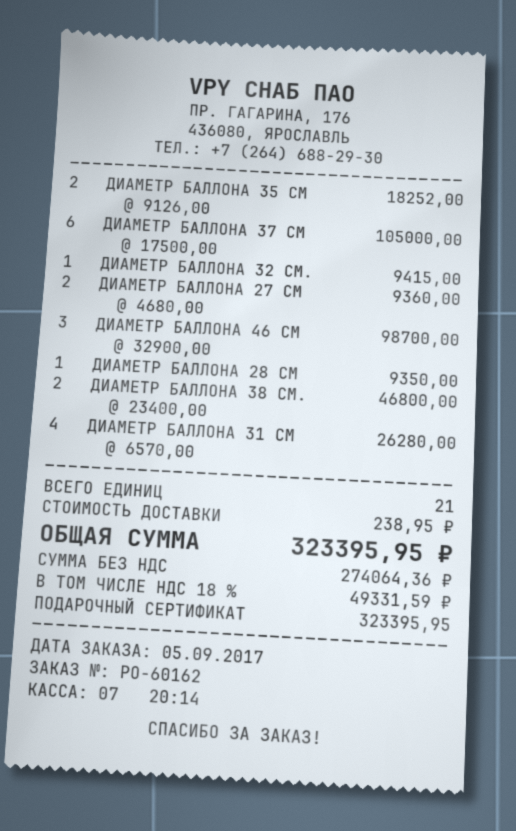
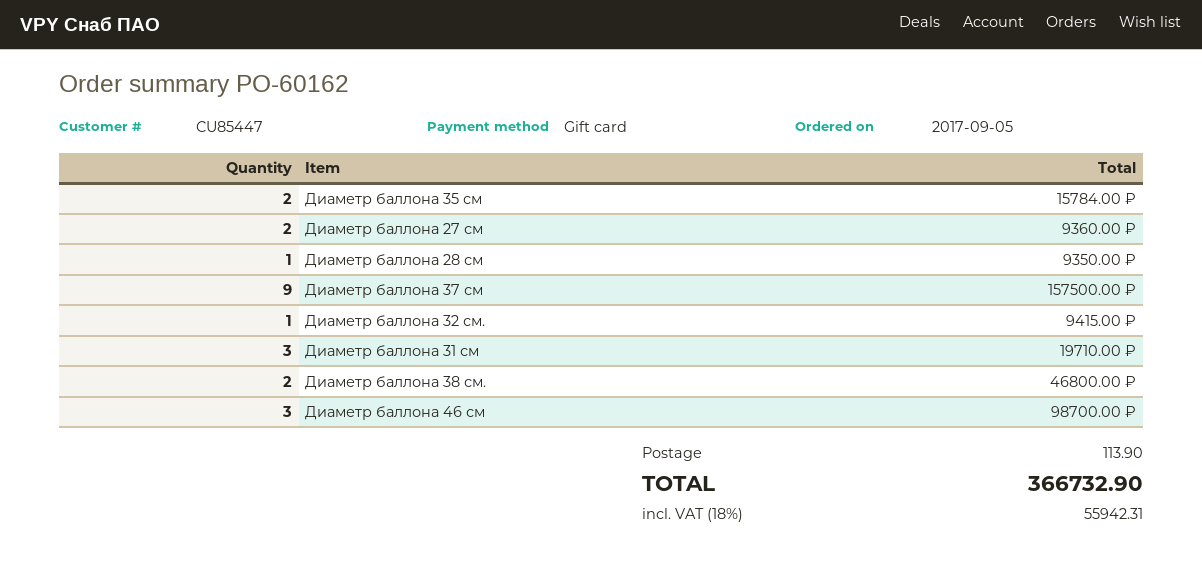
ДИАМЕТР БАЛЛОНА 35 СМ: 2 for 18252.00 -> 2 for 15784.00
ДИАМЕТР БАЛЛОНА 37 СМ: 6 for 105000.00 -> 9 for 157500.00
ДИАМЕТР БАЛЛОНА 31 СМ: 4 for 26280.00 -> 3 for 19710.00
shipping: 238.95 -> 113.90
tax: 18% = 49331.59 -> 18% = 55942.31
total: 323395.95 -> 366732.90

